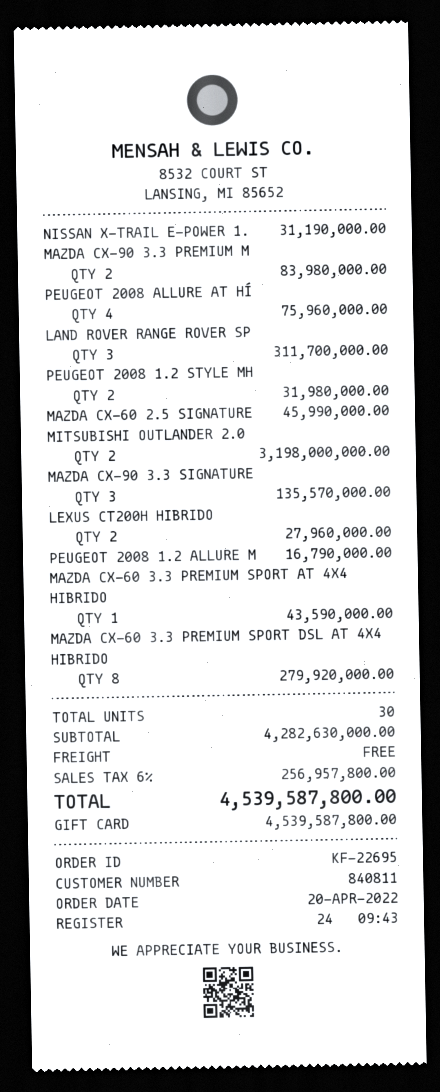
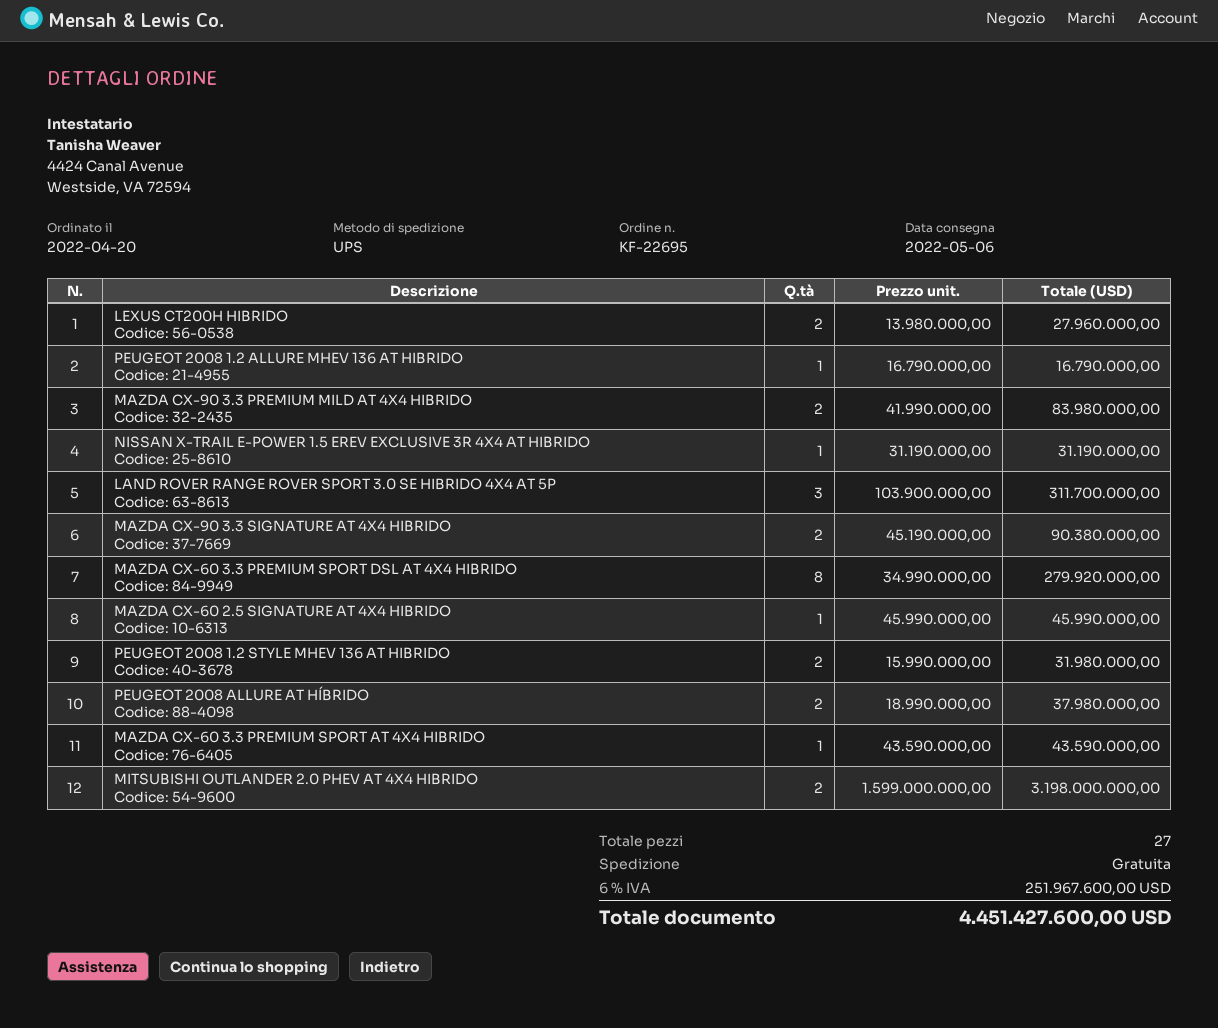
PEUGEOT 2008 ALLURE AT HÍ: 4 for 75960000.00 -> 2 for 37980000.00
MAZDA CX-90 3.3 SIGNATURE: 3 for 135570000.00 -> 2 for 90380000.00
total quantity: 30 -> 27
tax: 6% = 256957800.00 -> 6% = 251967600.00
total: 4539587800.00 -> 4451427600.00

